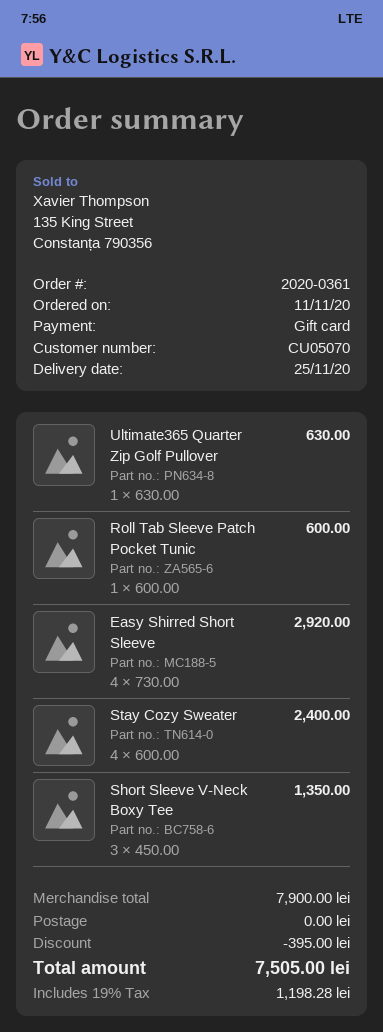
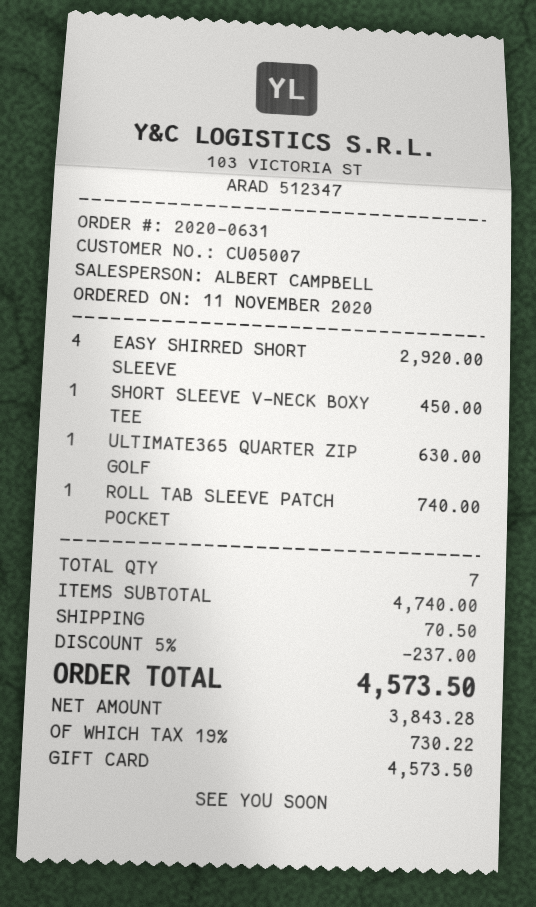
order number: 2020-0361 -> 2020-0631
customer number: CU05070 -> CU05007
Roll Tab Sleeve Patch Pocket Tunic: 1 for 600.00 -> 1 for 740.00
Stay Cozy Sweater: 4 for 2400.00 -> none
Short Sleeve V-Neck Boxy Tee: 3 for 1350.00 -> 1 for 450.00
subtotal: 7900.00 -> 4740.00
discount: 395.00 -> 237.00
shipping: 0.00 -> 70.50
tax: 19% = 1198.28 -> 19% = 730.22
total: 7505.00 -> 4573.50

